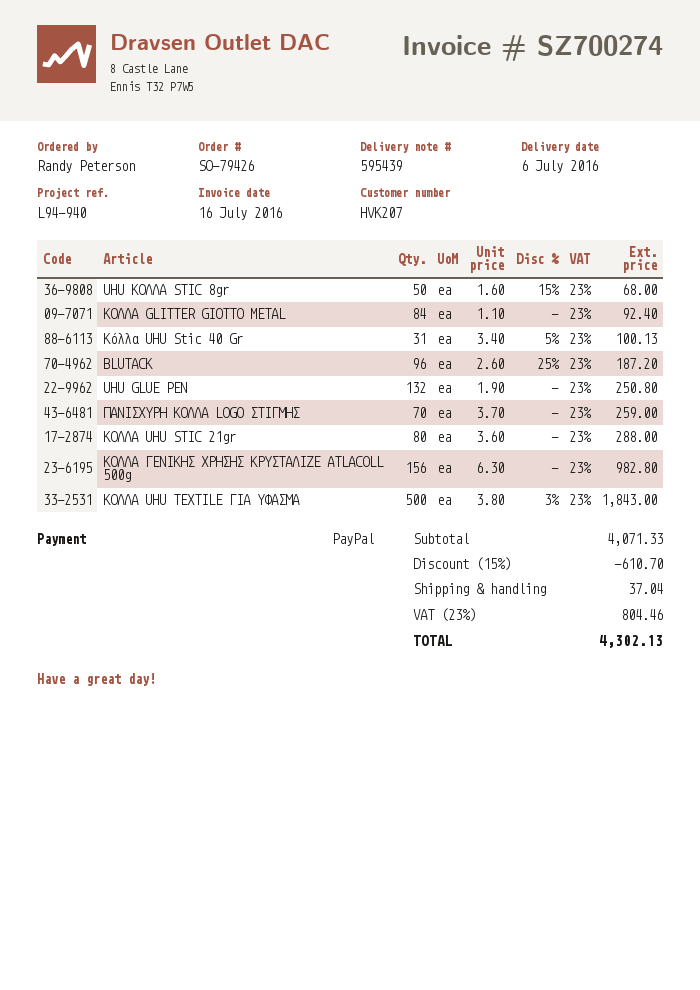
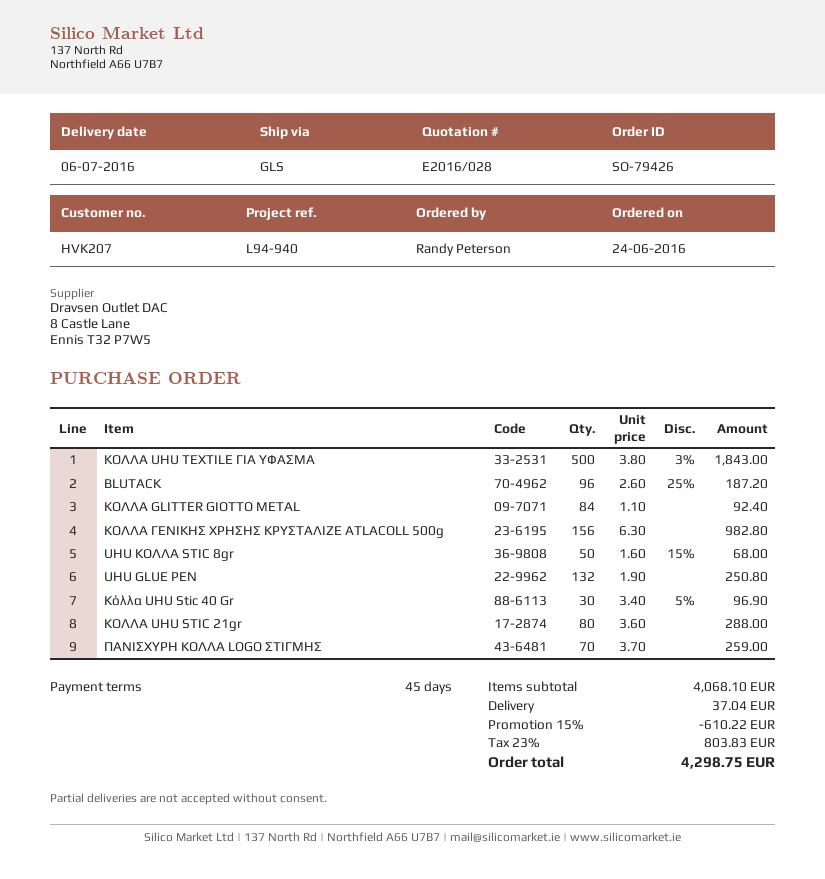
Κόλλα UHU Stic 40 Gr: 31 x 3.40 - 5% = 100.13 -> 30 x 3.40 - 5% = 96.90
subtotal: 4071.33 -> 4068.10
discount: 15% = 610.70 -> 15% = 610.22
tax: 23% = 804.46 -> 23% = 803.83
total: 4302.13 -> 4298.75

